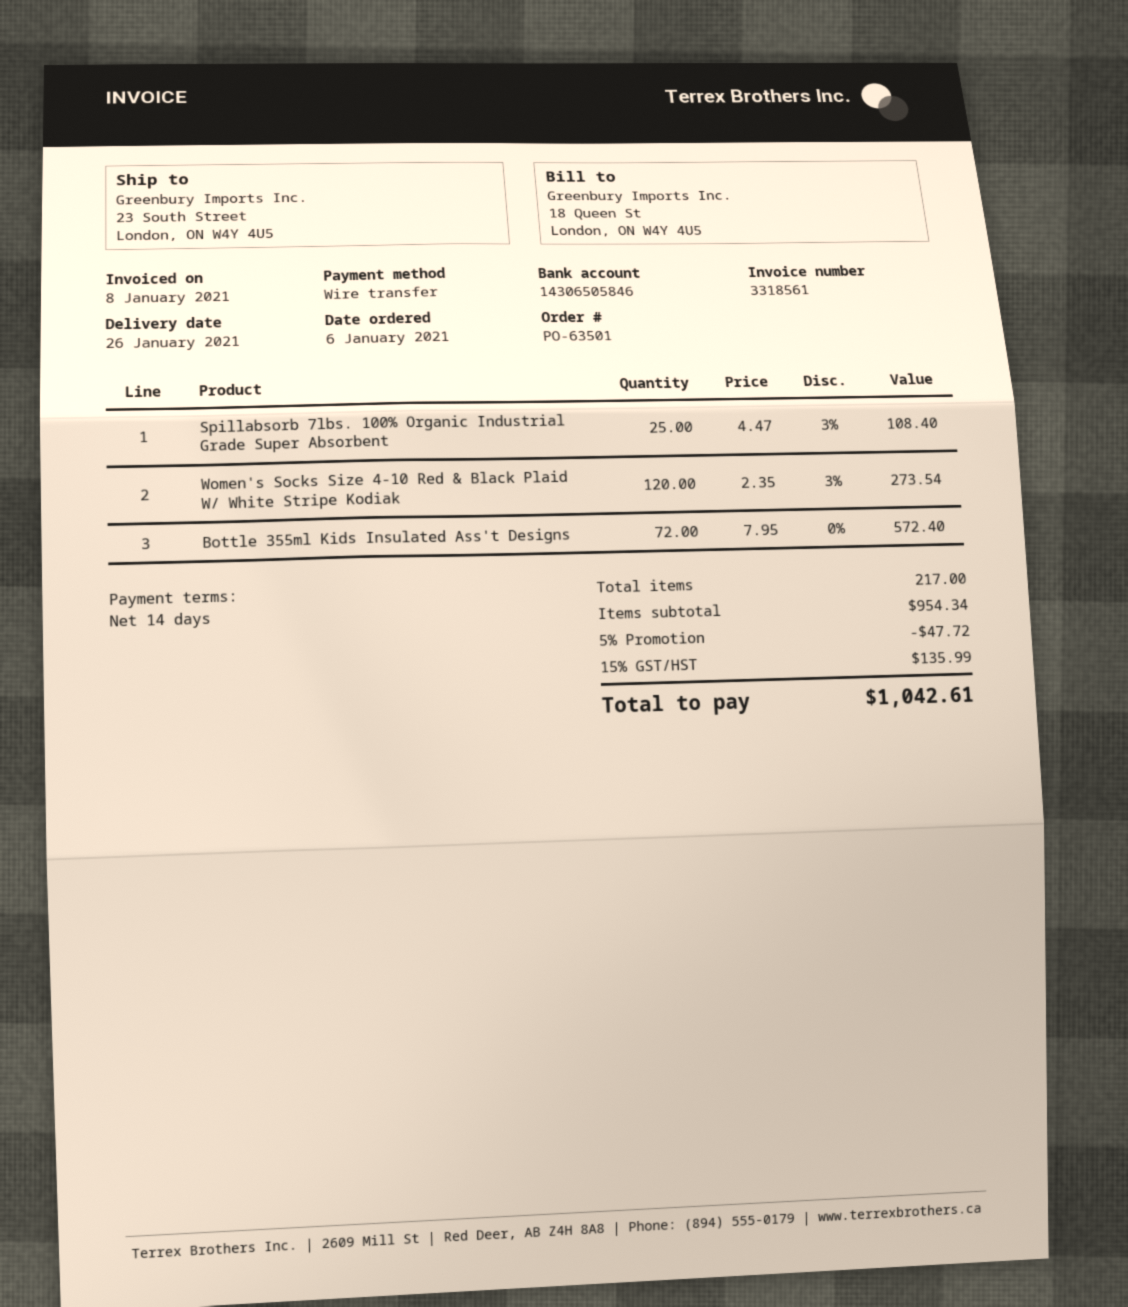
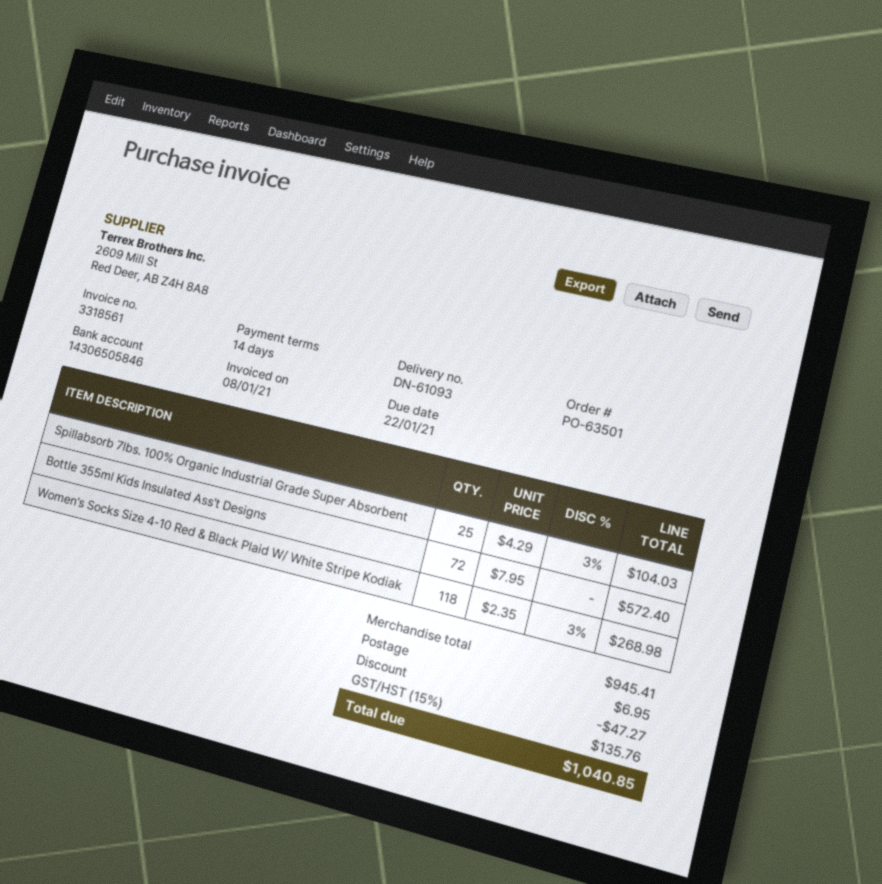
Spillabsorb 7lbs. 100% Organic Industrial Grade Super Absorbent: 25 x 4.47 - 3% = 108.40 -> 25 x 4.29 - 3% = 104.03
Women's Socks Size 4-10 Red & Black Plaid W/ White Stripe Kodiak: 120 x 2.35 - 3% = 273.54 -> 118 x 2.35 - 3% = 268.98
subtotal: 954.34 -> 945.41
discount: 47.72 -> 47.27
shipping: none -> 6.95
tax: 15% = 135.99 -> 15% = 135.76
total: 1042.61 -> 1040.85

